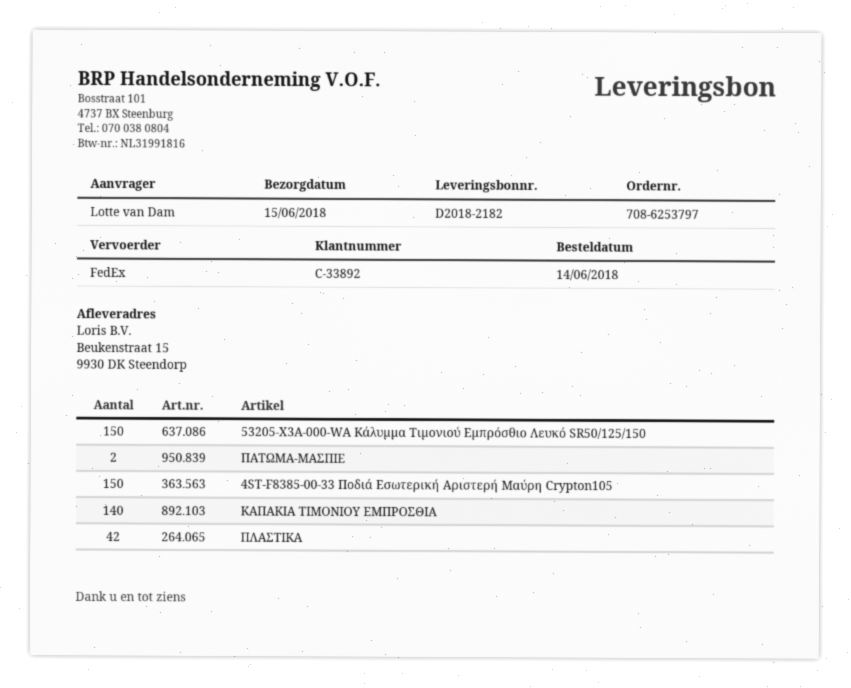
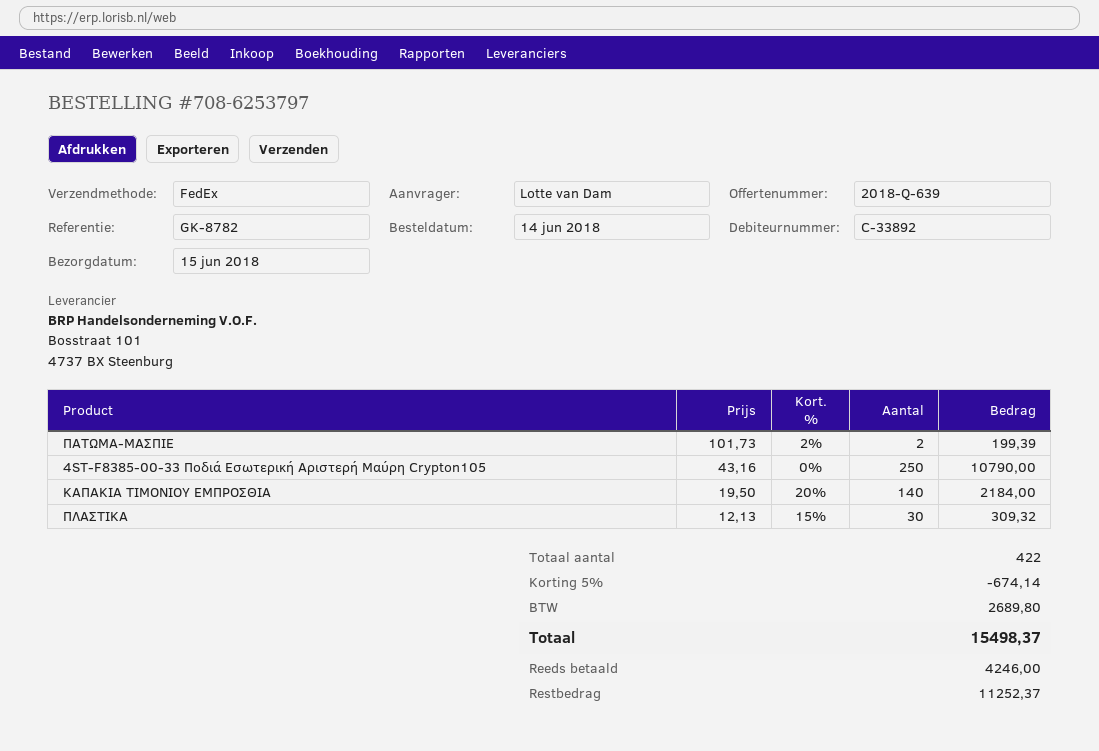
53205-X3A-000-WA Κάλυμμα Τιμονιού Εμπρόσθιο Λευκό SR50/125/150: 150 -> none
4ST-F8385-00-33 Ποδιά Εσωτερική Αριστερή Μαύρη Crypton105: 150 -> 250
ΠΛΑΣΤΙΚΑ: 42 -> 30

